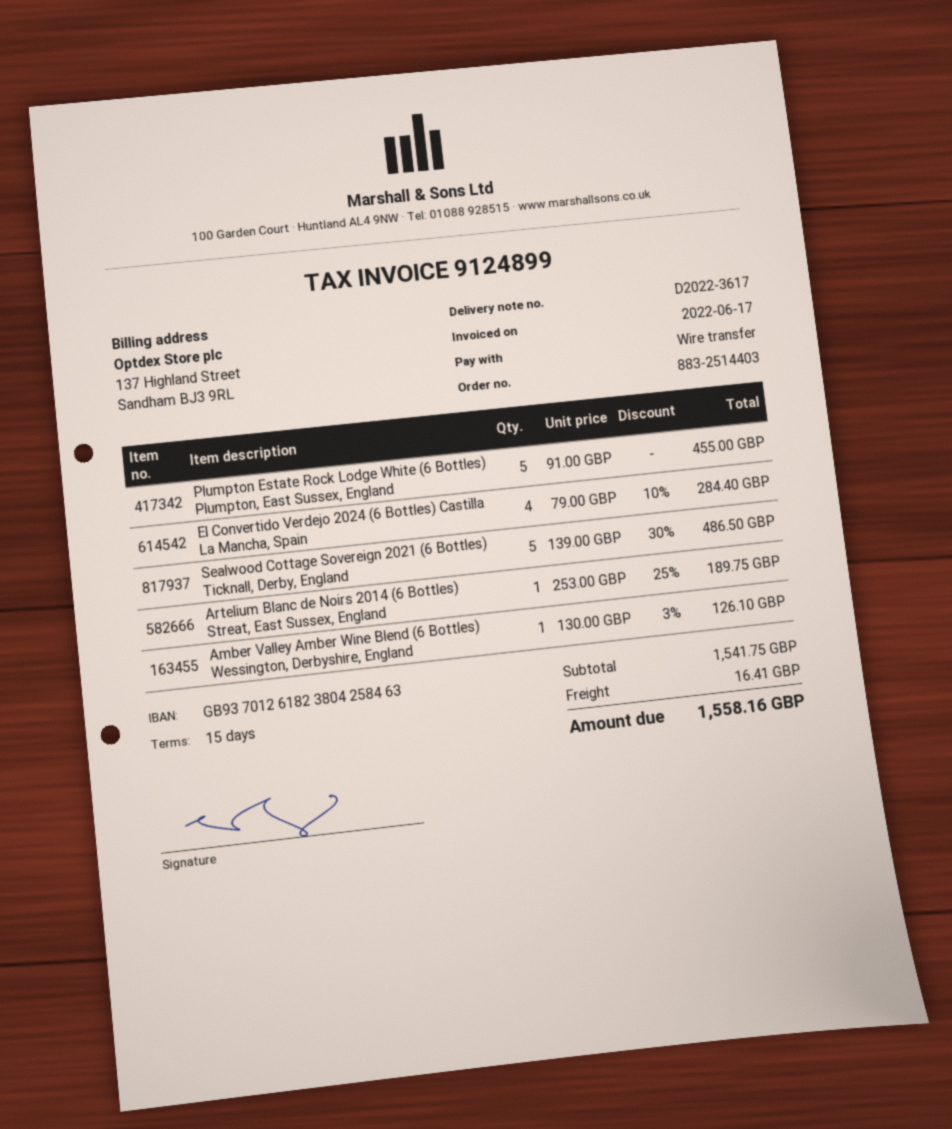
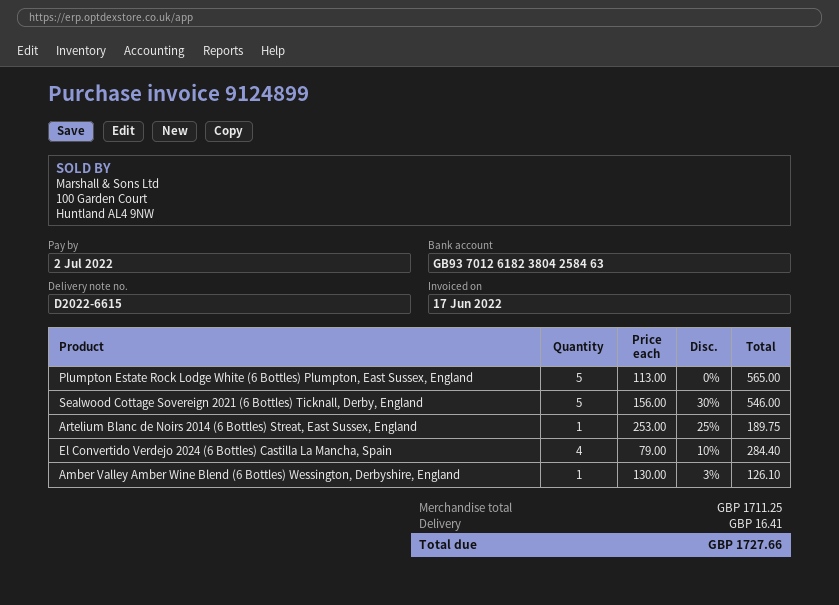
delivery note number: D2022-3617 -> D2022-6615
Plumpton Estate Rock Lodge White (6 Bottles) Plumpton, East Sussex, England: 5 x 91.00 = 455.00 -> 5 x 113.00 = 565.00
Sealwood Cottage Sovereign 2021 (6 Bottles) Ticknall, Derby, England: 5 x 139.00 - 30% = 486.50 -> 5 x 156.00 - 30% = 546.00
subtotal: 1541.75 -> 1711.25
total: 1558.16 -> 1727.66

